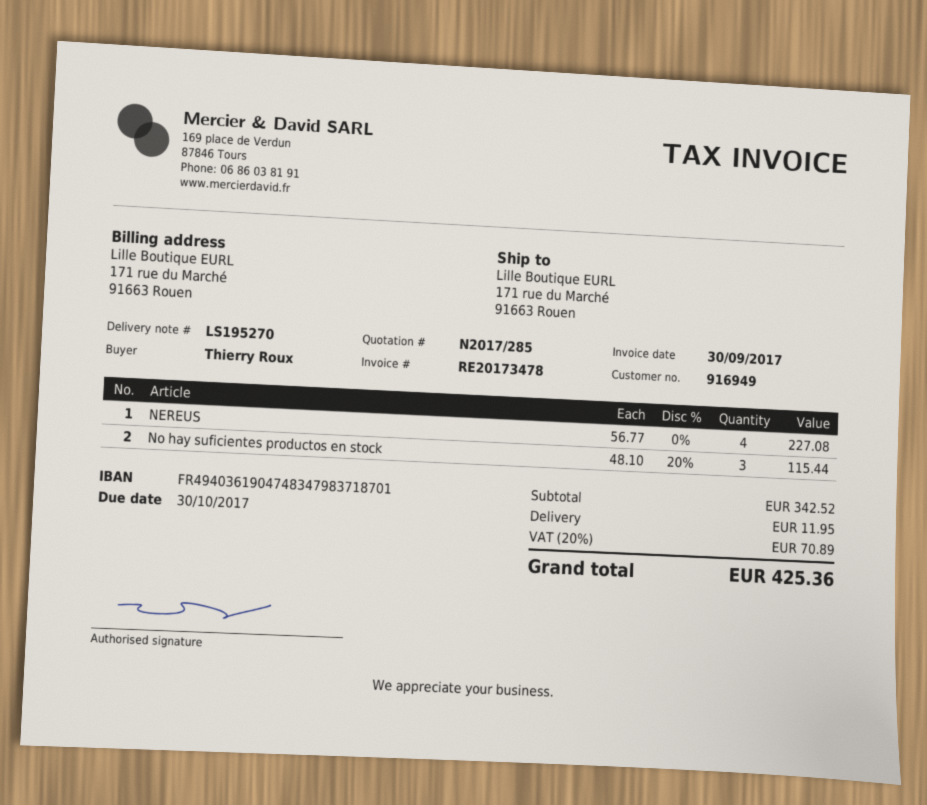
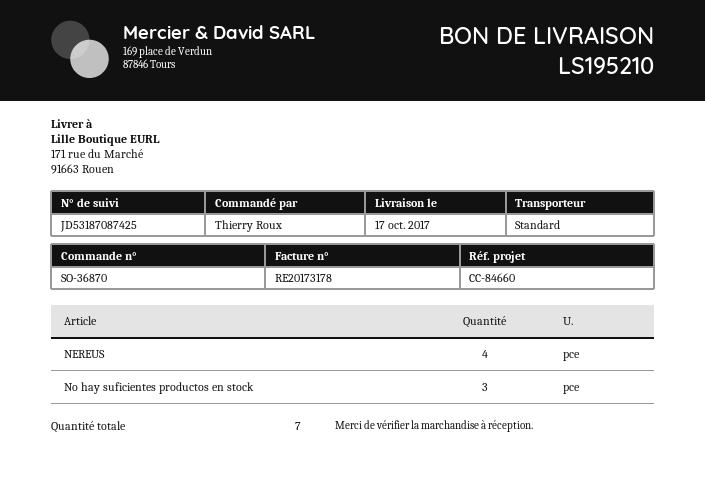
delivery note number: LS195270 -> LS195210
invoice number: RE20173478 -> RE20173178

